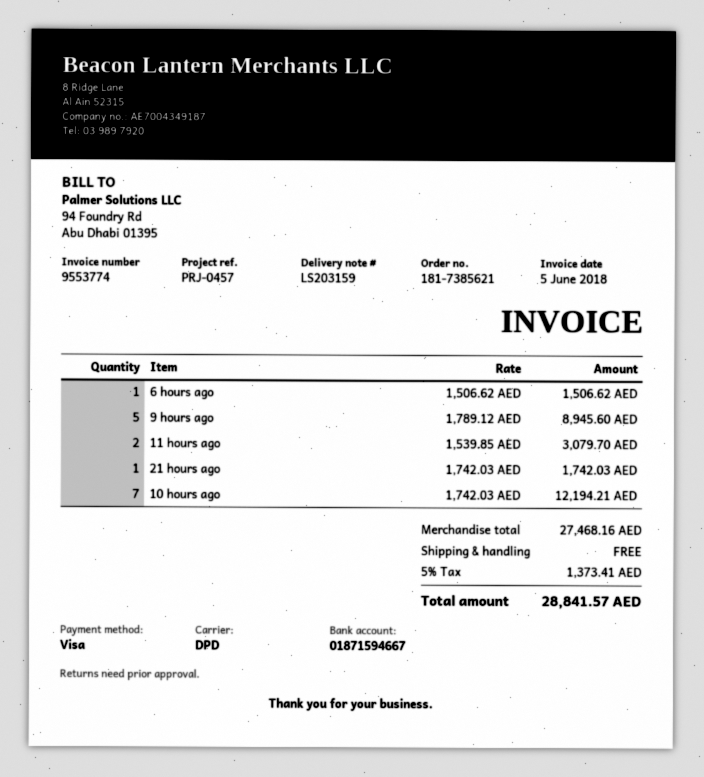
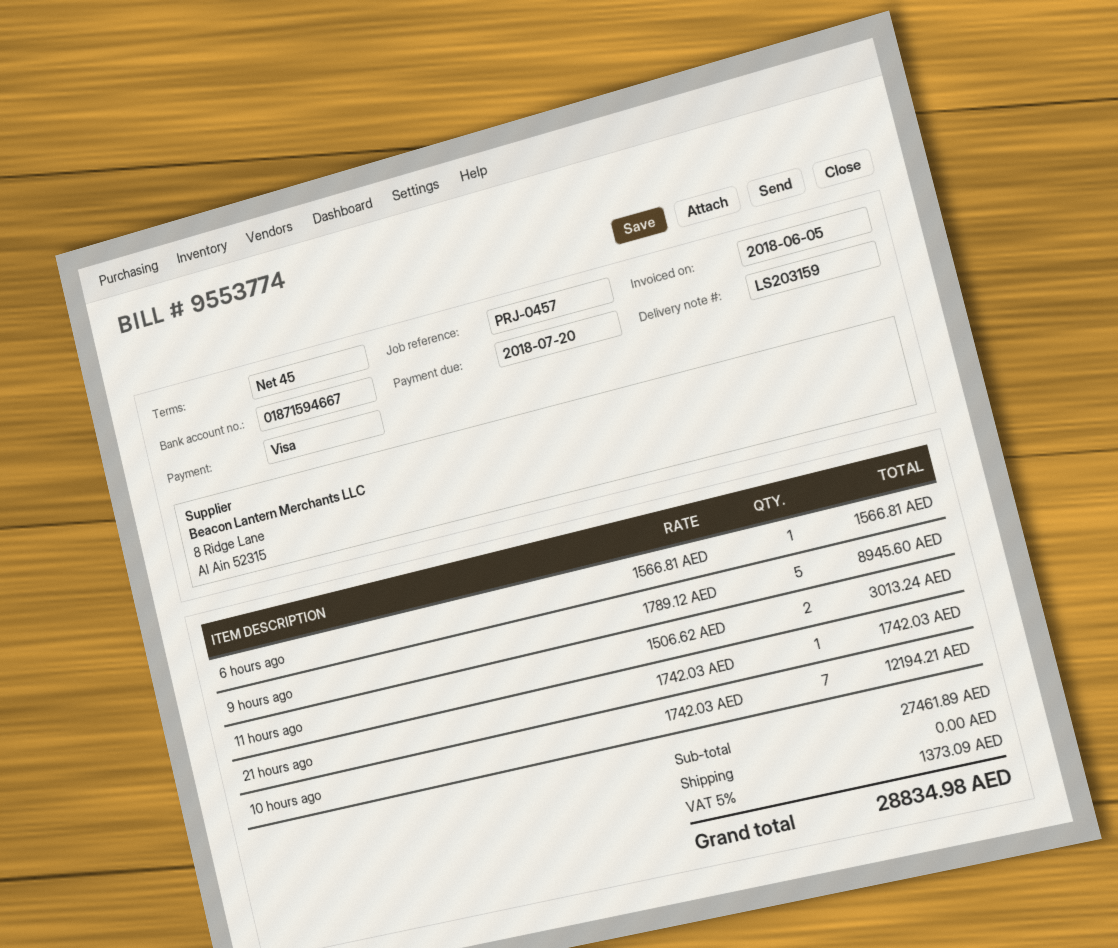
6 hours ago: 1 x 1506.62 = 1506.62 -> 1 x 1566.81 = 1566.81
11 hours ago: 2 x 1539.85 = 3079.70 -> 2 x 1506.62 = 3013.24
subtotal: 27468.16 -> 27461.89
tax: 5% = 1373.41 -> 5% = 1373.09
total: 28841.57 -> 28834.98

